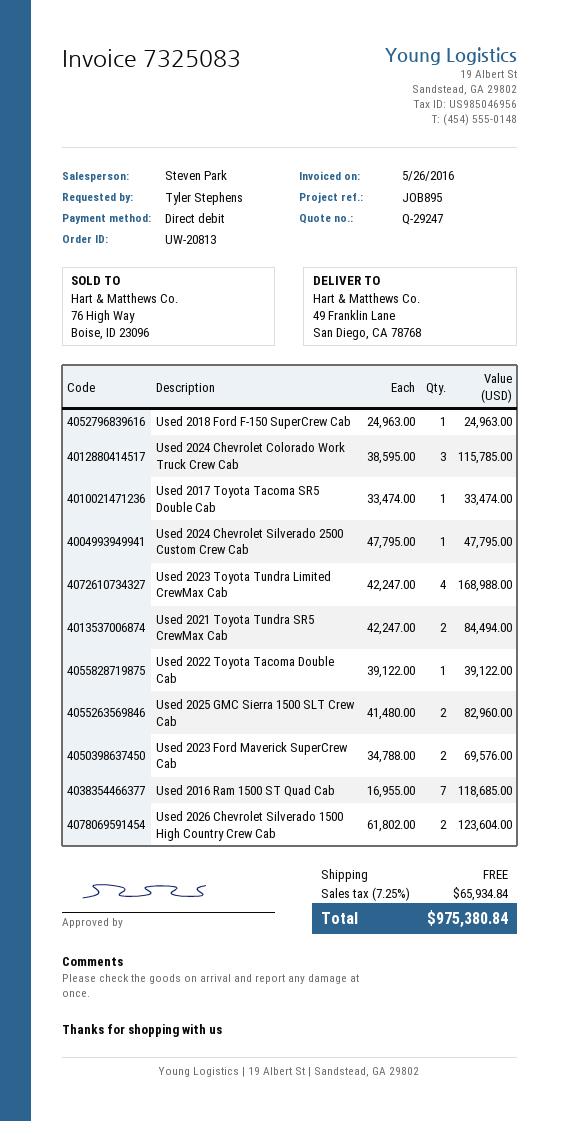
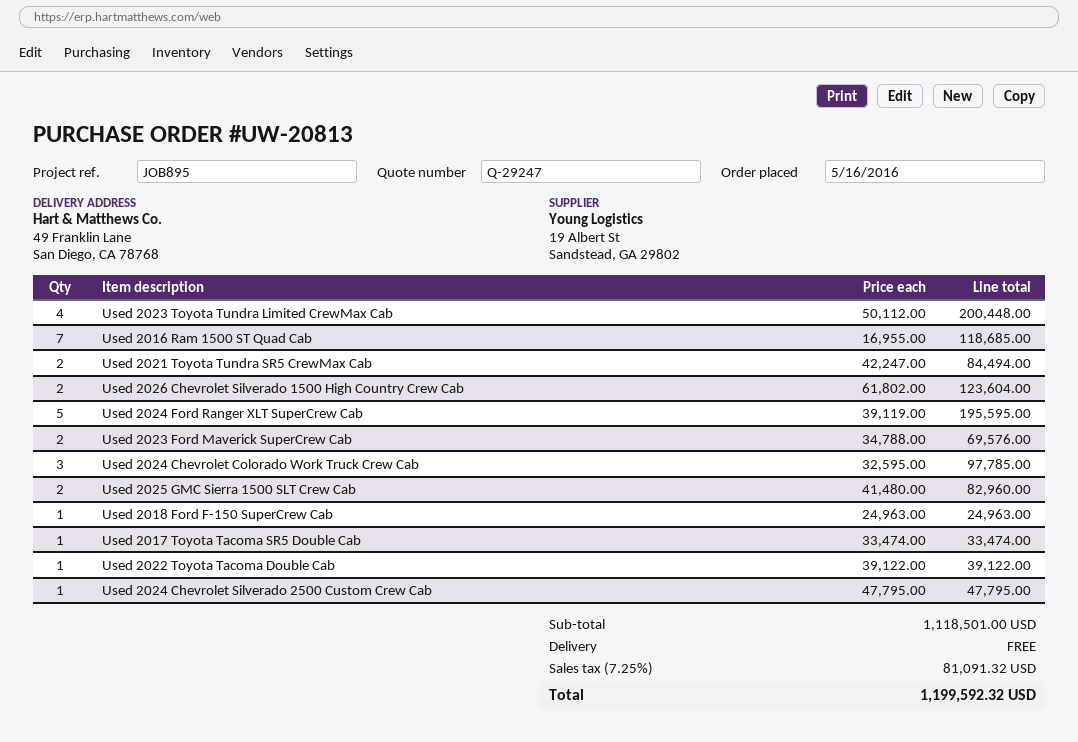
Used 2024 Chevrolet Colorado Work Truck Crew Cab: 3 x 38595.00 = 115785.00 -> 3 x 32595.00 = 97785.00
Used 2023 Toyota Tundra Limited CrewMax Cab: 4 x 42247.00 = 168988.00 -> 4 x 50112.00 = 200448.00
Used 2024 Ford Ranger XLT SuperCrew Cab: none -> 5 x 39119.00 = 195595.00
tax: 7.25% = 65934.84 -> 7.25% = 81091.32
total: 975380.84 -> 1199592.32

